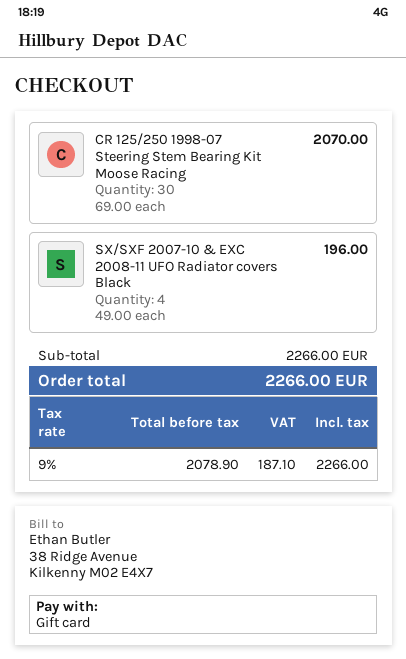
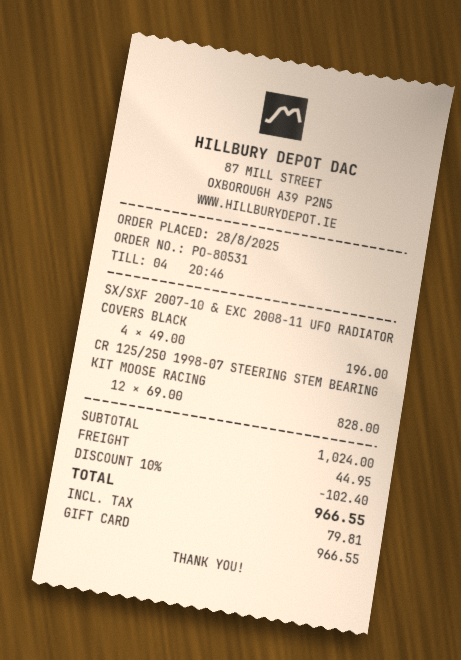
CR 125/250 1998-07 Steering Stem Bearing Kit Moose Racing: 30 x 69.00 = 2070.00 -> 12 x 69.00 = 828.00
subtotal: 2266.00 -> 1024.00
discount: none -> 10% = 102.40
shipping: none -> 44.95
tax: 187.10 -> 79.81
total: 2266.00 -> 966.55

